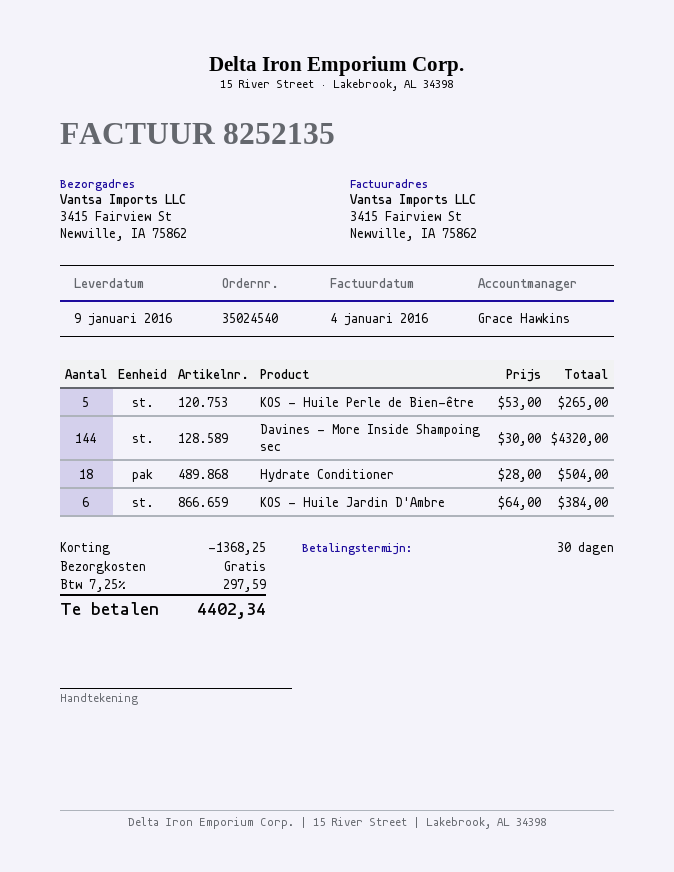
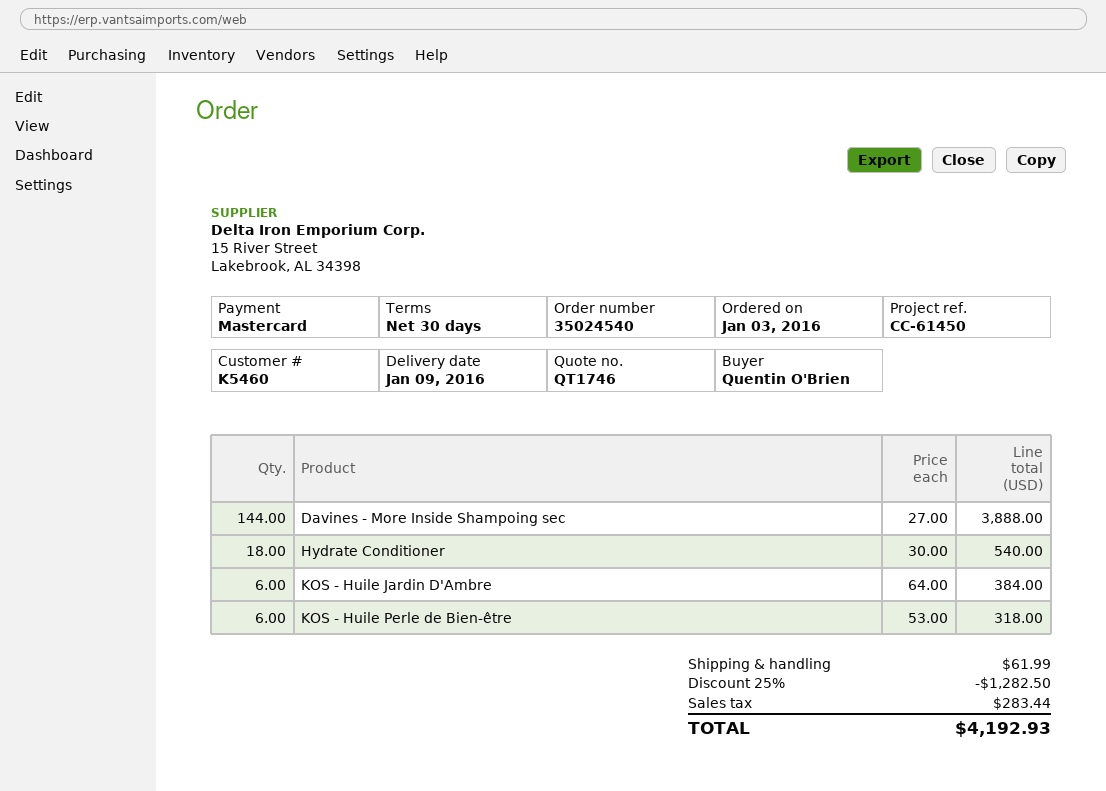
KOS - Huile Perle de Bien-être: 5 x 53.00 = 265.00 -> 6 x 53.00 = 318.00
Davines - More Inside Shampoing sec: 144 x 30.00 = 4320.00 -> 144 x 27.00 = 3888.00
Hydrate Conditioner: 18 x 28.00 = 504.00 -> 18 x 30.00 = 540.00
discount: 1368.25 -> 1282.50
shipping: 0.00 -> 61.99
tax: 297.59 -> 283.44
total: 4402.34 -> 4192.93

